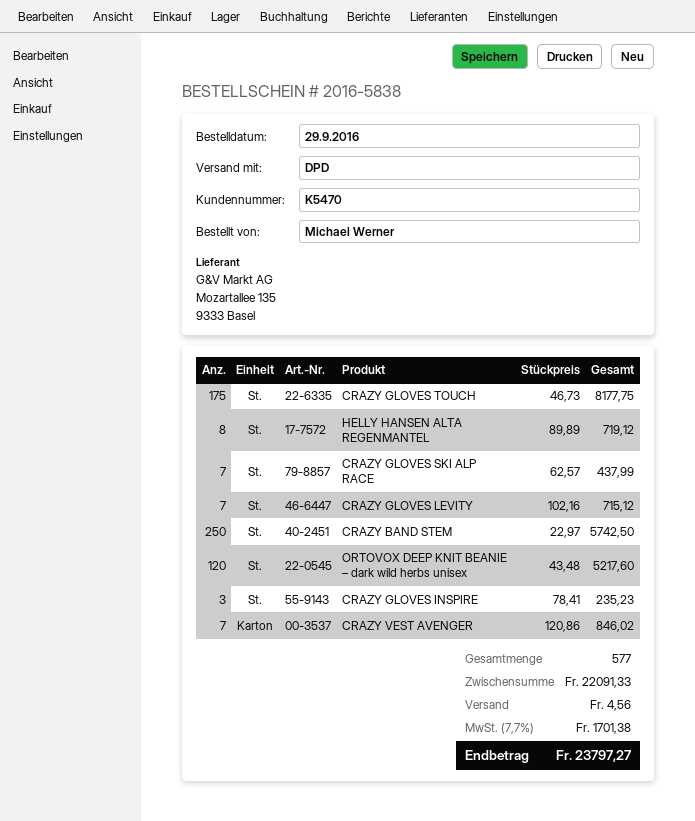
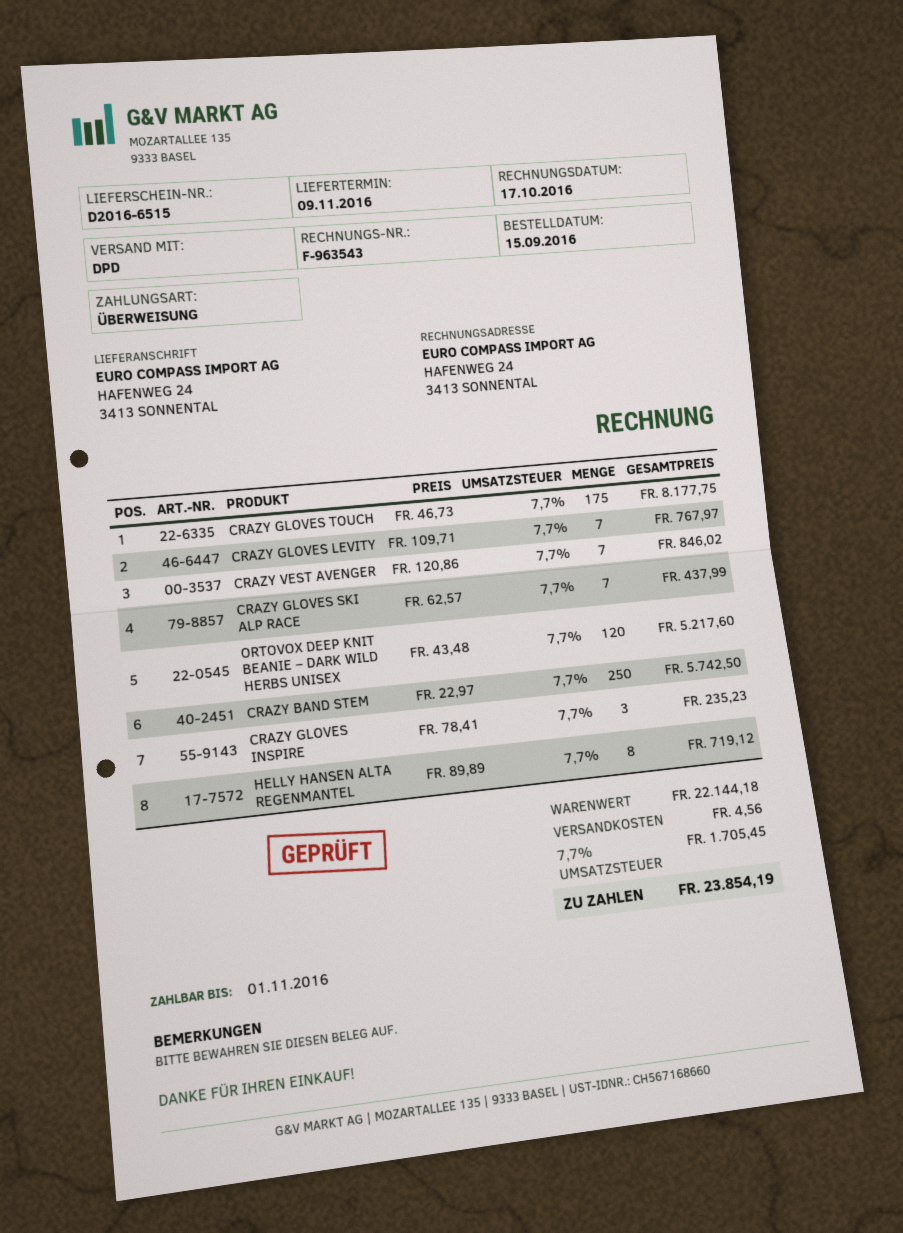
order date: 2016-09-29 -> 2016-09-15
CRAZY GLOVES LEVITY: 7 x 102.16 = 715.12 -> 7 x 109.71 = 767.97
subtotal: 22091.33 -> 22144.18
tax: 7.7% = 1701.38 -> 7.7% = 1705.45
total: 23797.27 -> 23854.19

